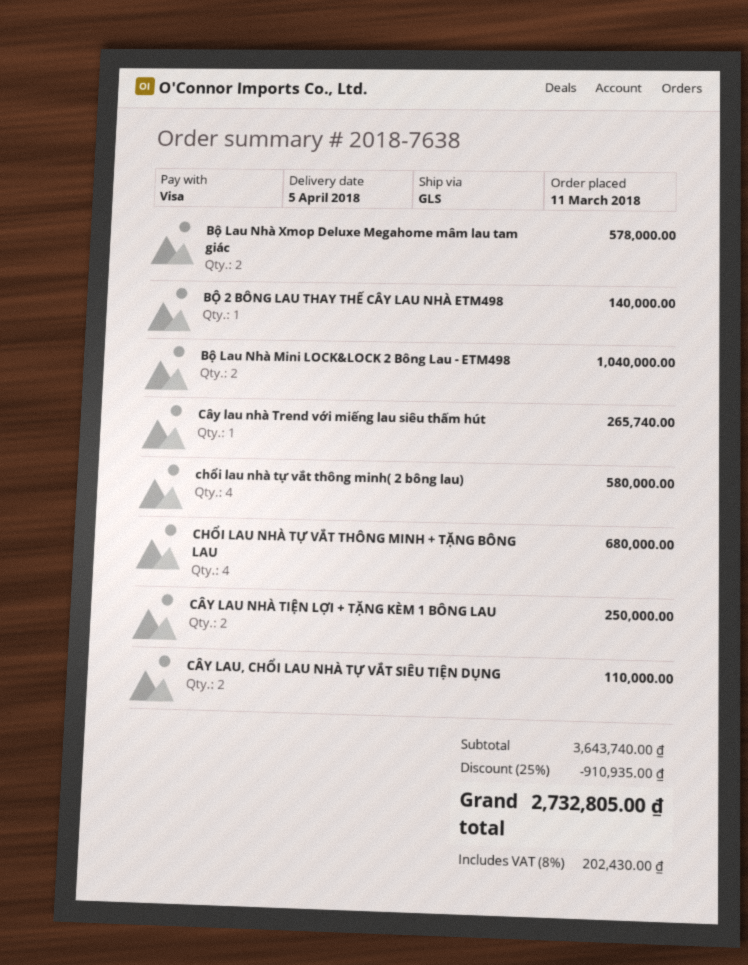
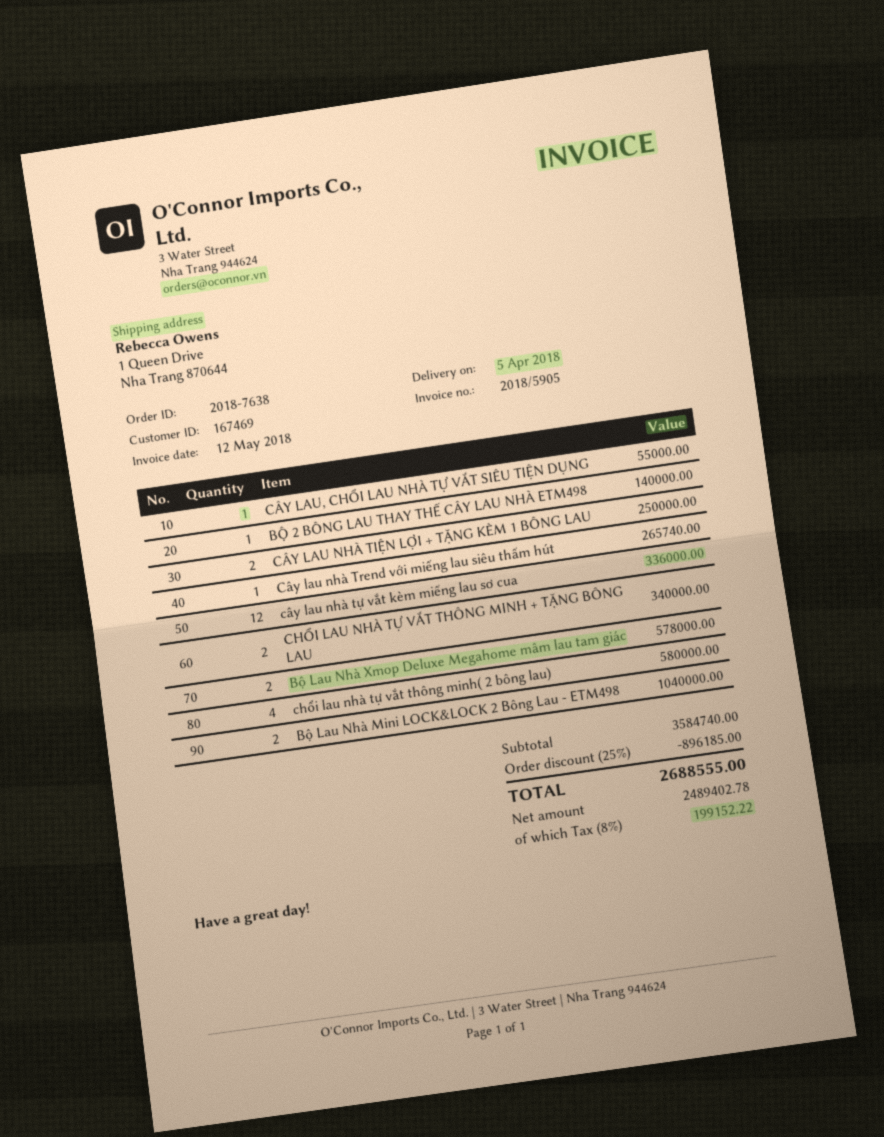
CHỔI LAU NHÀ TỰ VẮT THÔNG MINH + TẶNG BÔNG LAU: 4 for 680000.00 -> 2 for 340000.00
CÂY LAU, CHỔI LAU NHÀ TỰ VẮT SIÊU TIỆN DỤNG: 2 for 110000.00 -> 1 for 55000.00
cây lau nhà tự vắt kèm miếng lau sơ cua: none -> 12 for 336000.00
subtotal: 3643740.00 -> 3584740.00
discount: 25% = 910935.00 -> 25% = 896185.00
tax: 8% = 202430.00 -> 8% = 199152.22
total: 2732805.00 -> 2688555.00

